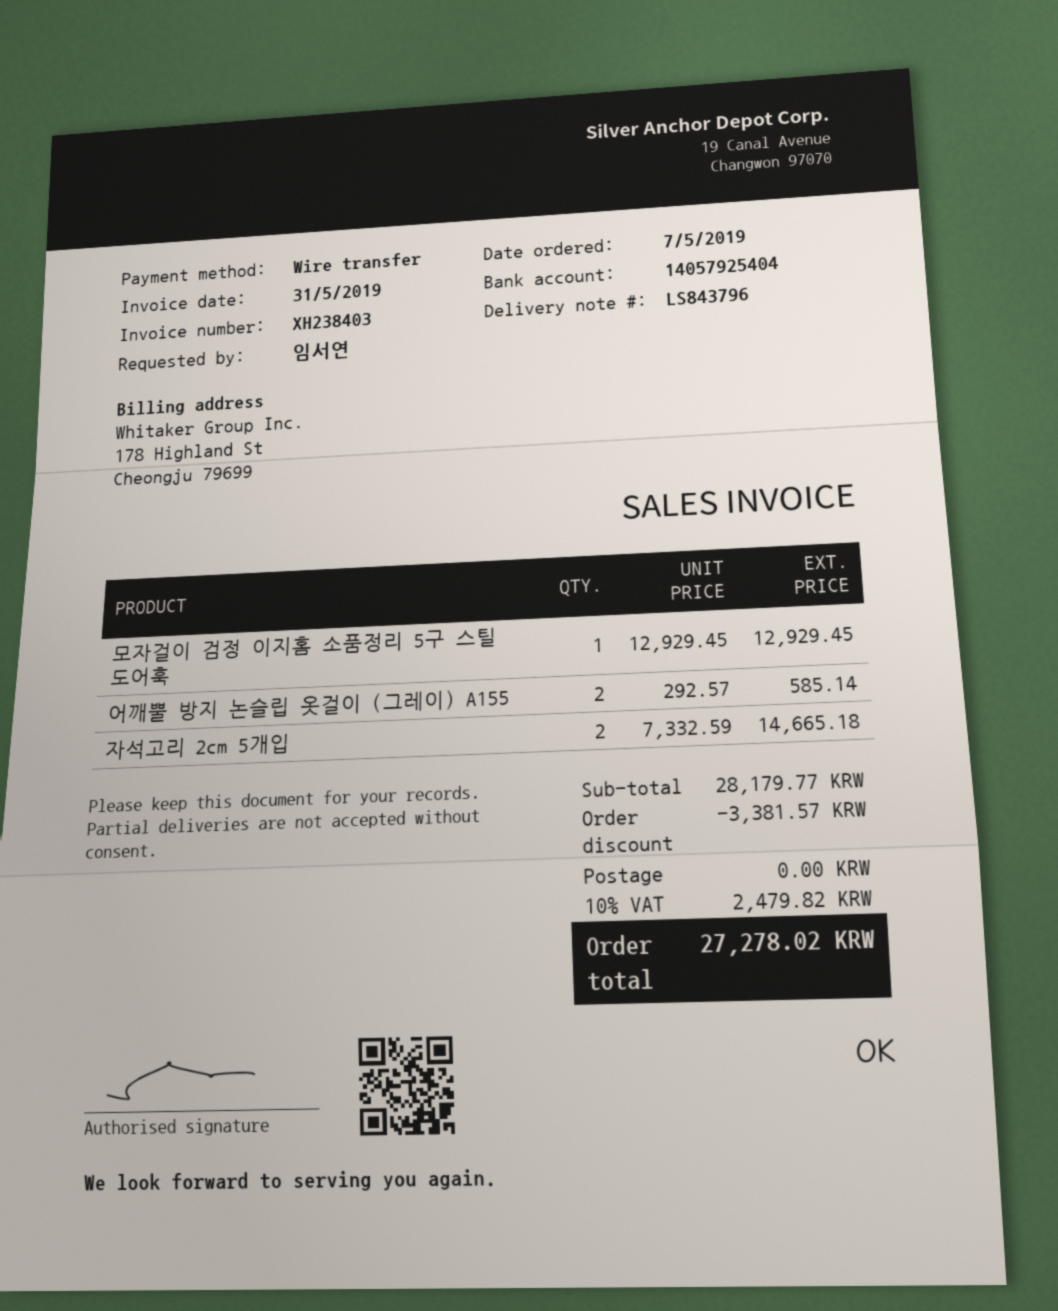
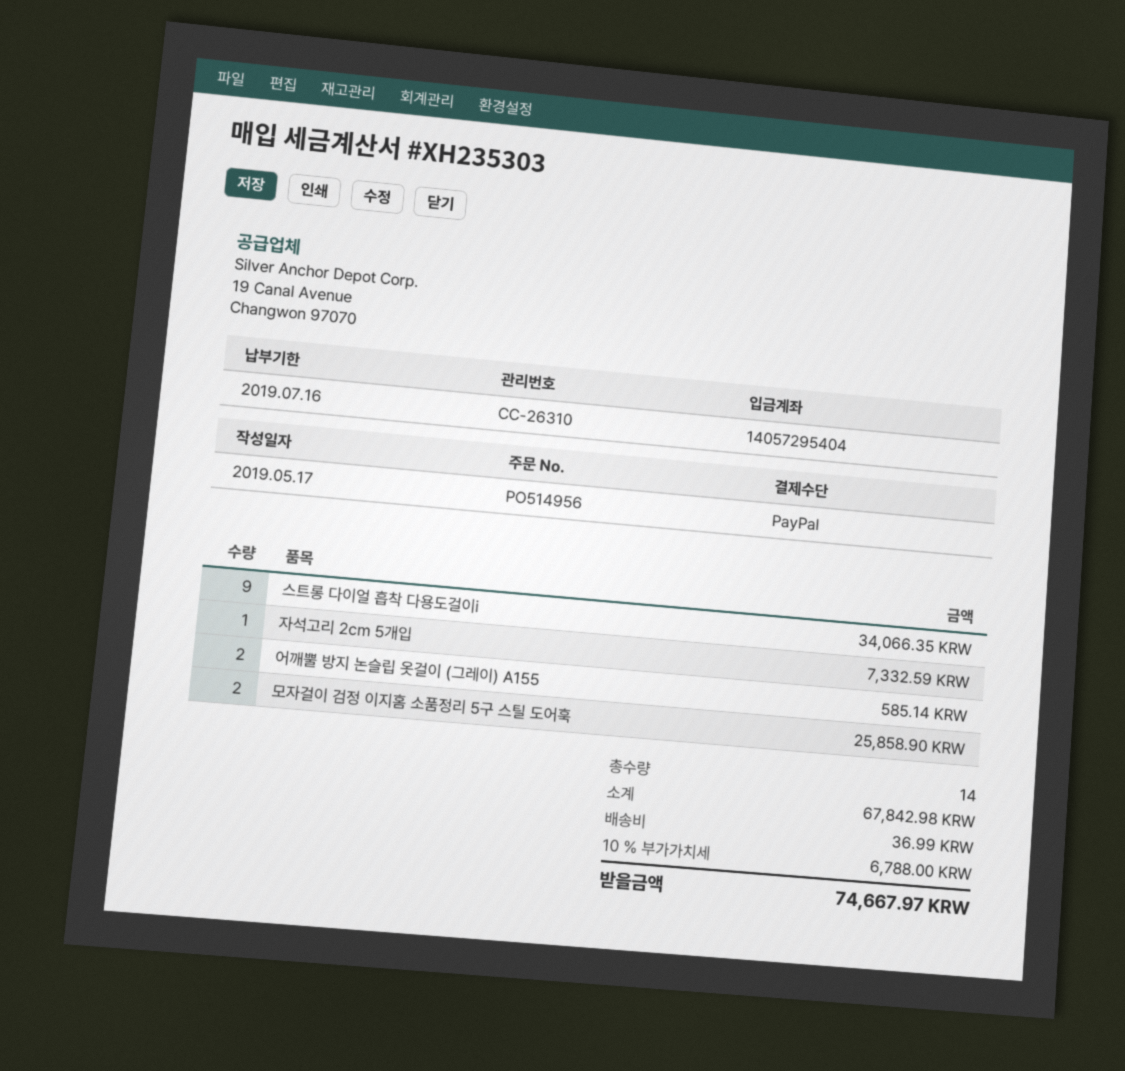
invoice number: XH238403 -> XH235303
invoice date: 2019-05-31 -> 2019-05-17
payment method: bank transfer -> PayPal
bank account: 14057925404 -> 14057295404
모자걸이 검정 이지홈 소품정리 5구 스틸 도어훅: 1 for 12929.45 -> 2 for 25858.90
자석고리 2cm 5개입: 2 for 14665.18 -> 1 for 7332.59
스트롱 다이얼 흡착 다용도걸이i: none -> 9 for 34066.35
subtotal: 28179.77 -> 67842.98
discount: 3381.57 -> none
shipping: 0.00 -> 36.99
tax: 10% = 2479.82 -> 10% = 6788.00
total: 27278.02 -> 74667.97

